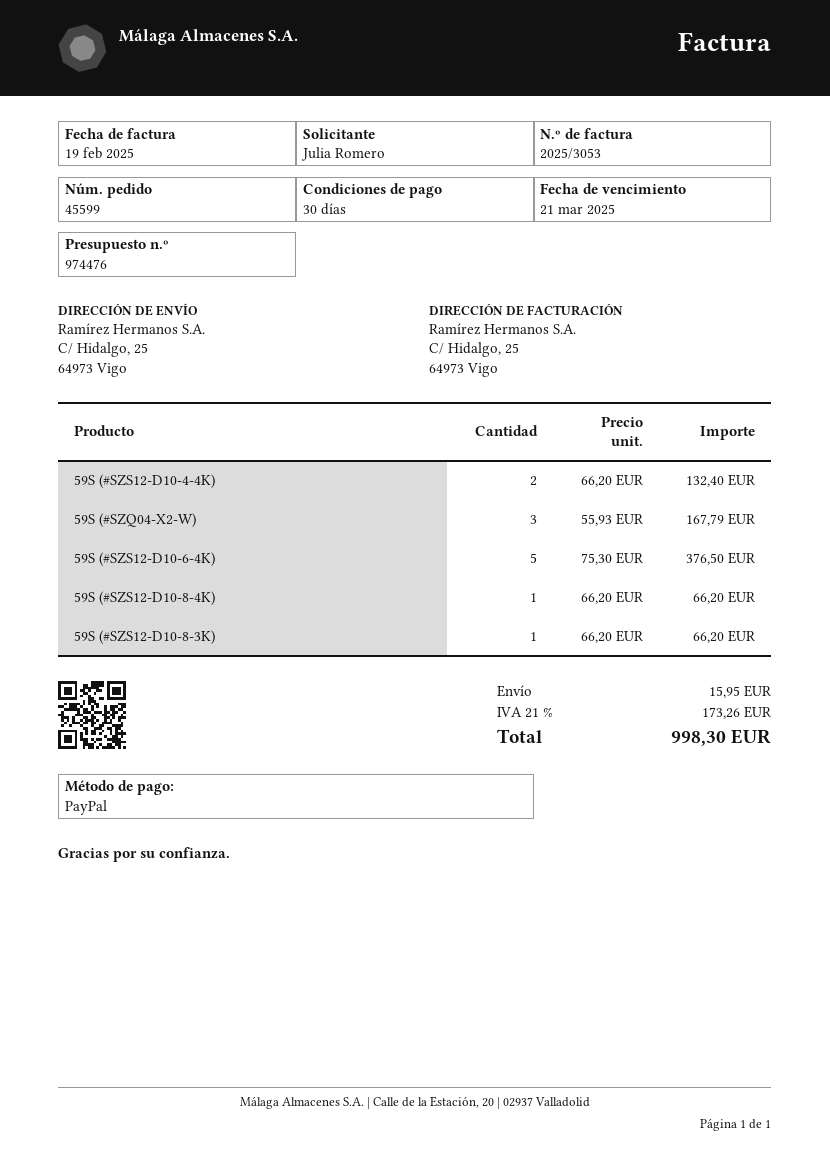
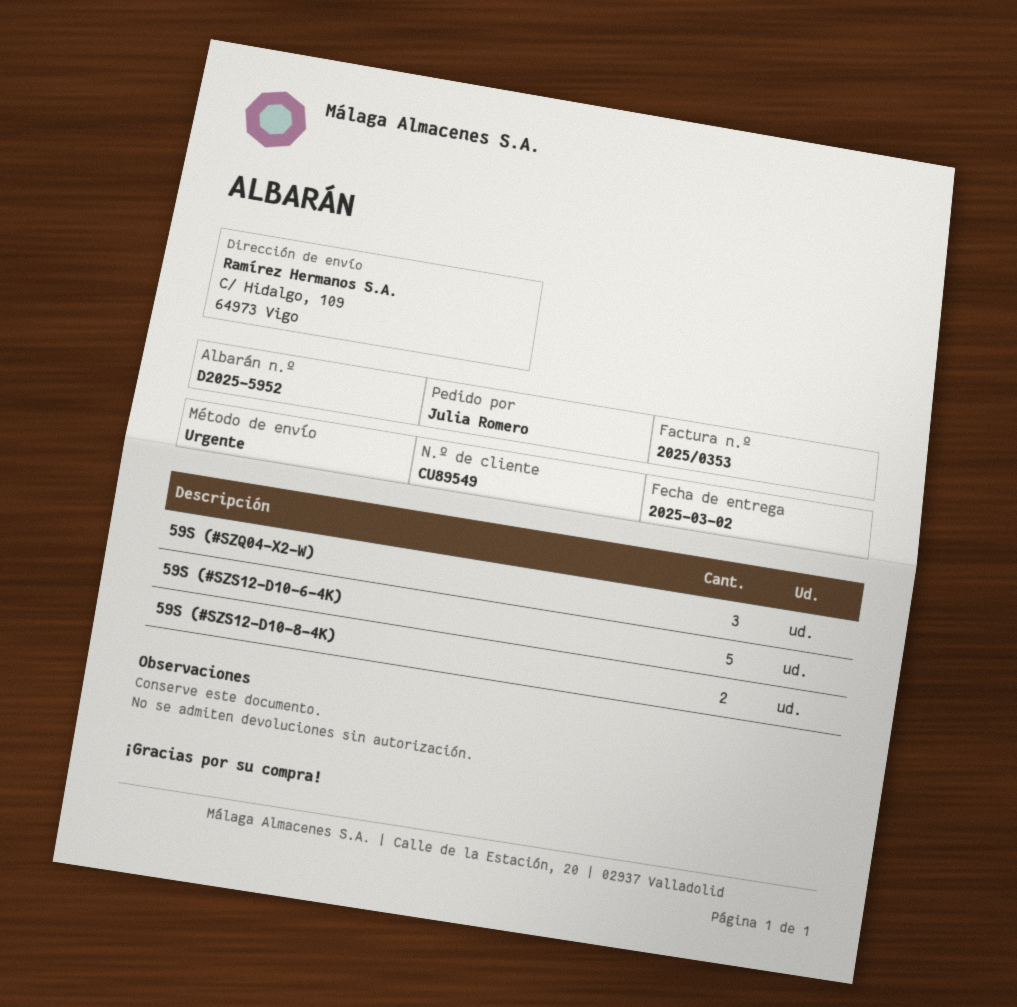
invoice number: 2025/3053 -> 2025/0353
ship to: C/ Hidalgo, 25, 64973 Vigo -> C/ Hidalgo, 109, 64973 Vigo
59S (#SZS12-D10-4-4K): 2 -> none
59S (#SZS12-D10-8-4K): 1 -> 2
59S (#SZS12-D10-8-3K): 1 -> none

